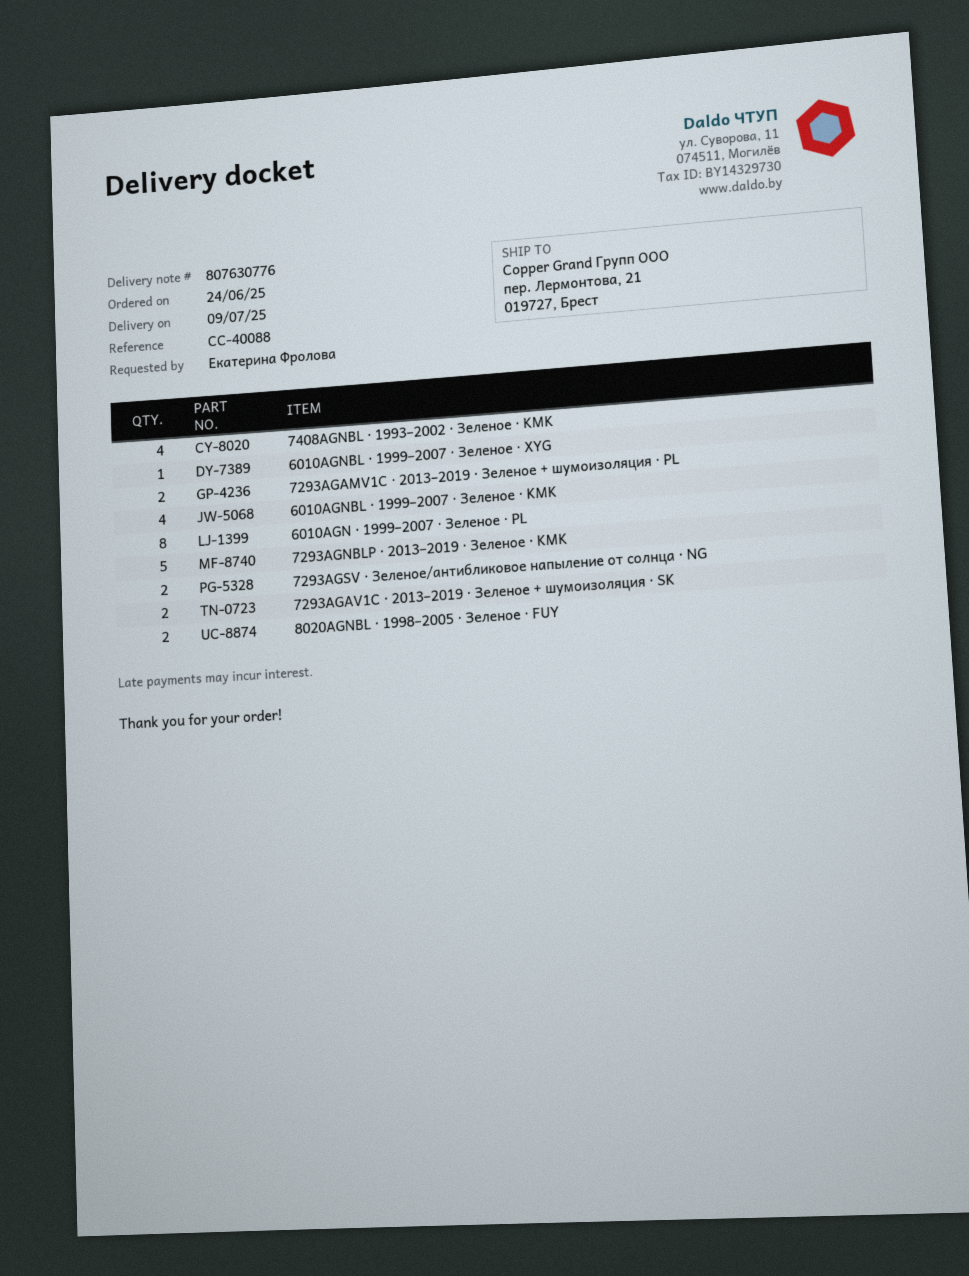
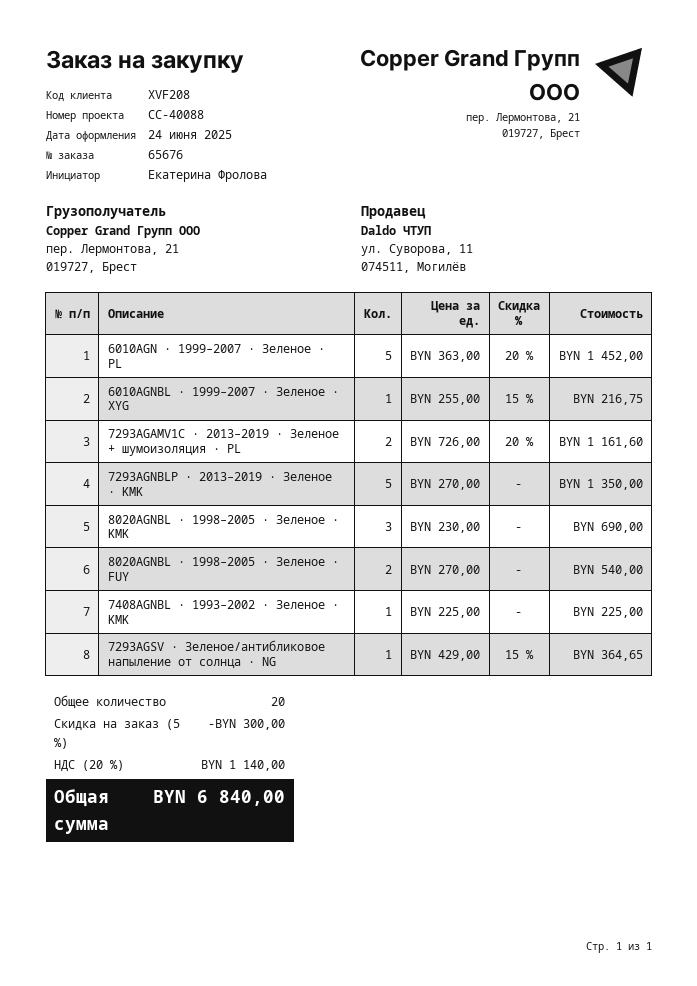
7408AGNBL · 1993–2002 · Зеленое · KMK: 4 -> 1
6010AGNBL · 1999–2007 · Зеленое · KMK: 4 -> none
6010AGN · 1999–2007 · Зеленое · PL: 8 -> 5
7293AGSV · Зеленое/антибликовое напыление от солнца · NG: 2 -> 1
7293AGAV1C · 2013–2019 · Зеленое + шумоизоляция · SK: 2 -> none
8020AGNBL · 1998–2005 · Зеленое · KMK: none -> 3

